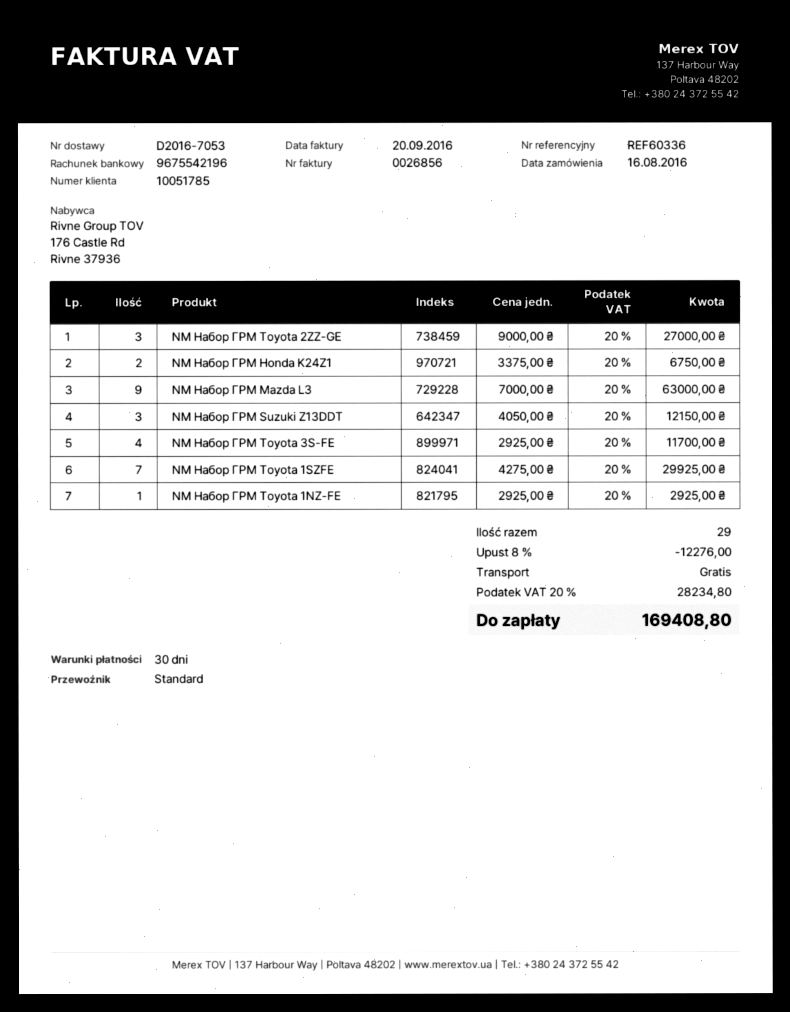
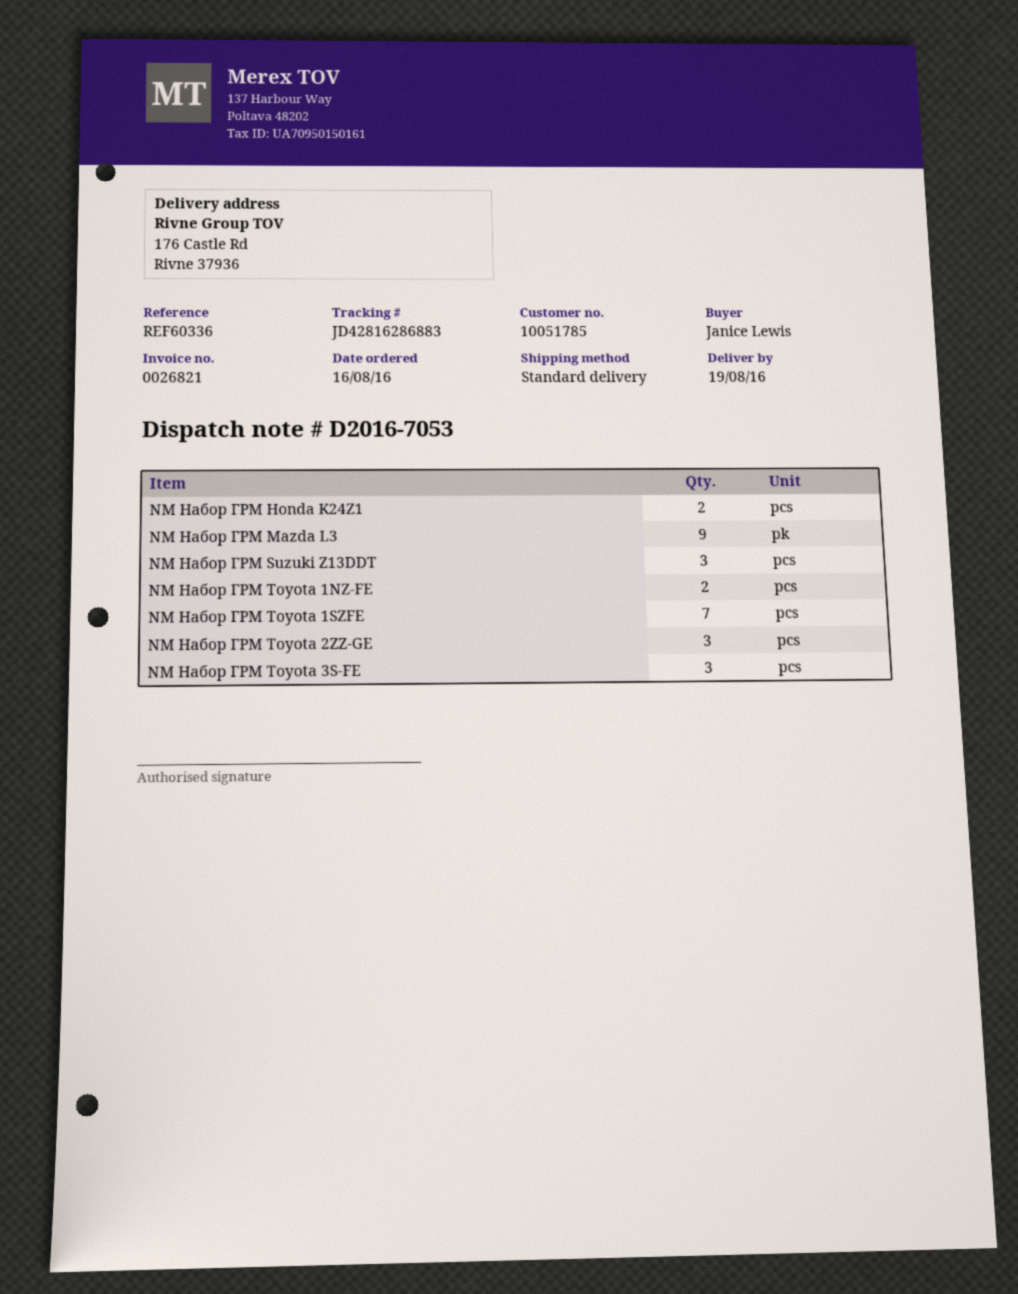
invoice number: 0026856 -> 0026821
NM Набор ГРМ Toyota 3S-FE: 4 -> 3
NM Набор ГРМ Toyota 1NZ-FE: 1 -> 2

